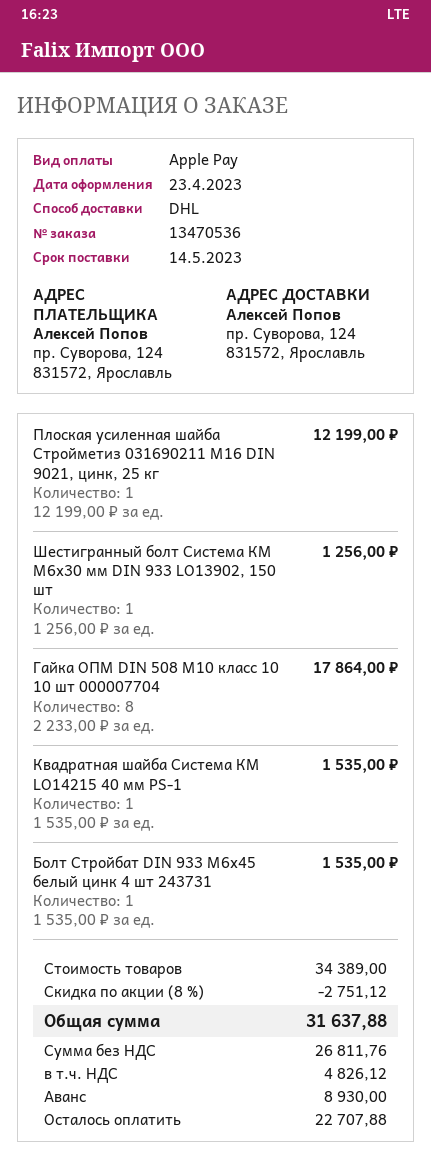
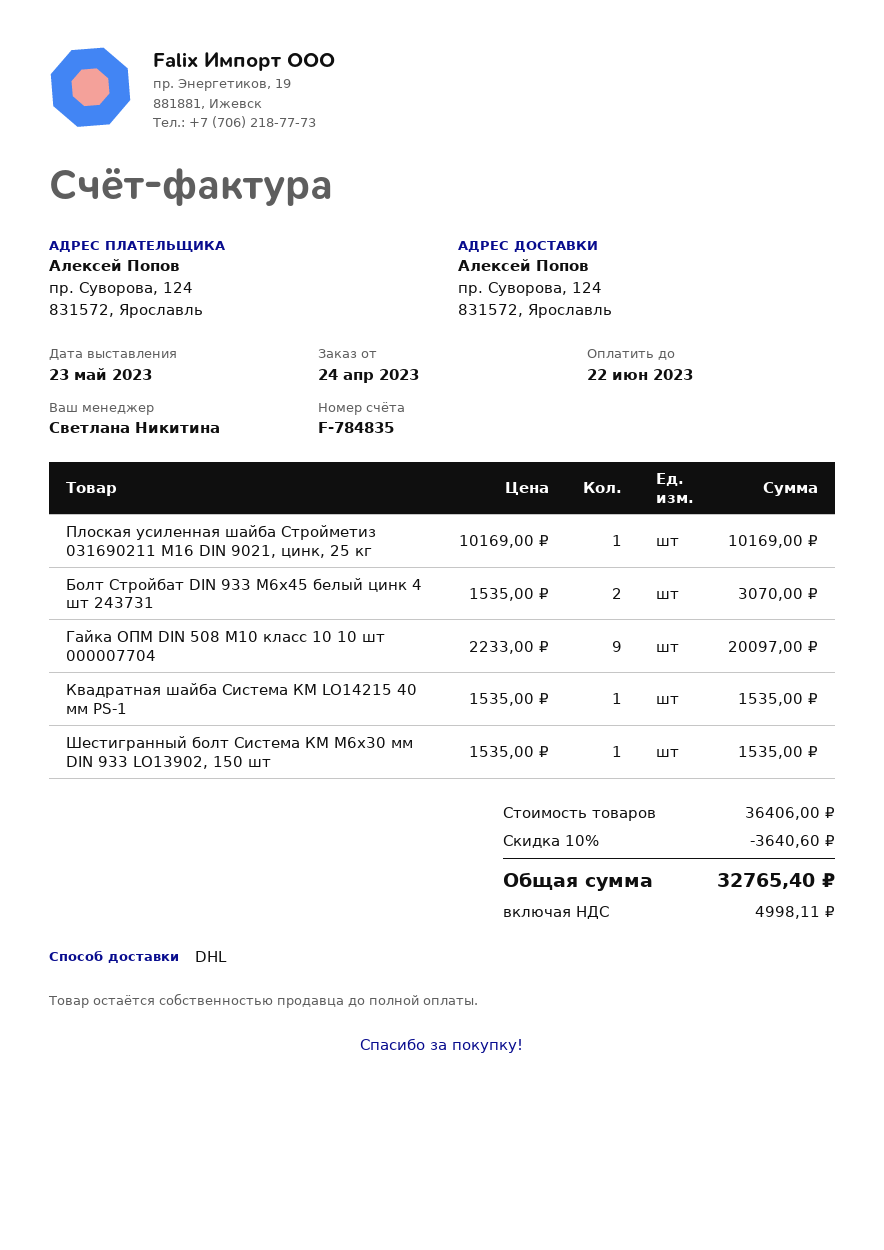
order date: 2023-04-23 -> 2023-04-24
Плоская усиленная шайба Стройметиз 031690211 М16 DIN 9021, цинк, 25 кг: 1 x 12199.00 = 12199.00 -> 1 x 10169.00 = 10169.00
Шестигранный болт Система КМ М6x30 мм DIN 933 LO13902, 150 шт: 1 x 1256.00 = 1256.00 -> 1 x 1535.00 = 1535.00
Гайка ОПМ DIN 508 М10 класс 10 10 шт 000007704: 8 x 2233.00 = 17864.00 -> 9 x 2233.00 = 20097.00
Болт Стройбат DIN 933 М6х45 белый цинк 4 шт 243731: 1 x 1535.00 = 1535.00 -> 2 x 1535.00 = 3070.00
subtotal: 34389.00 -> 36406.00
discount: 8% = 2751.12 -> 10% = 3640.60
tax: 4826.12 -> 4998.11
total: 31637.88 -> 32765.40

